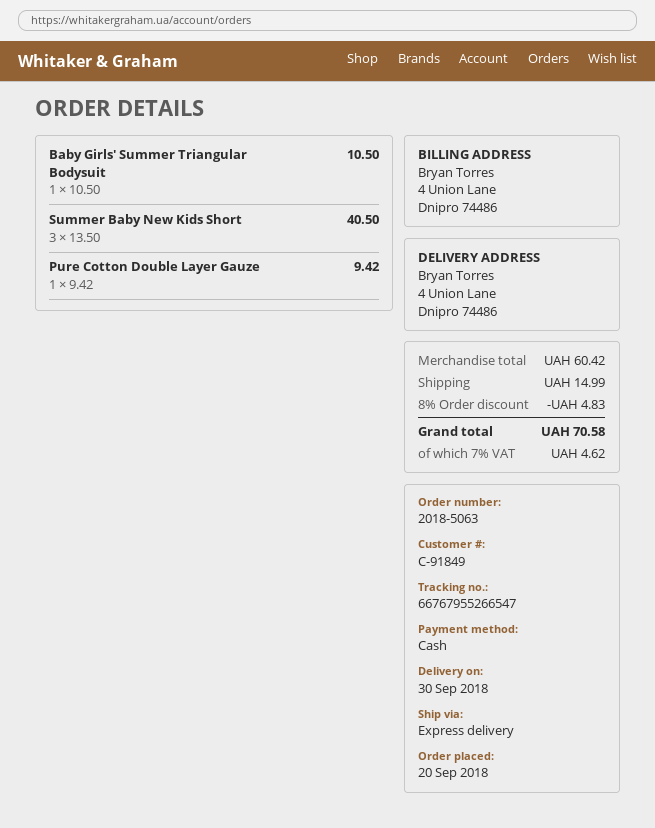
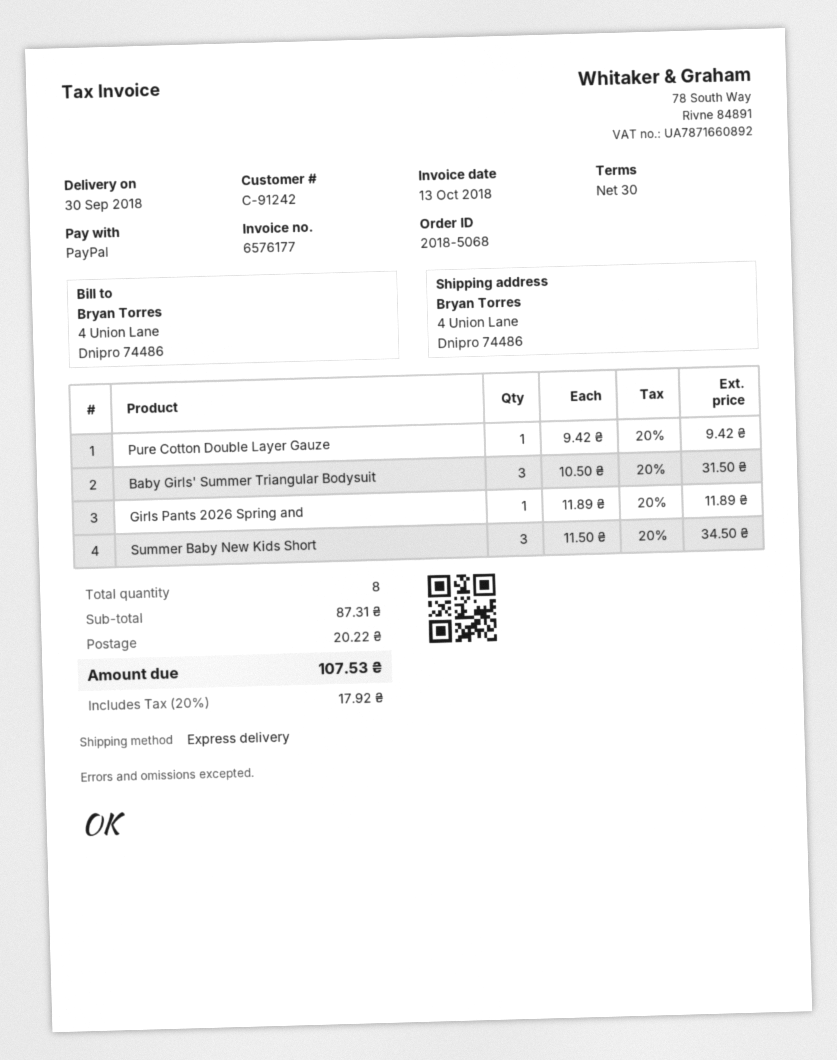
order number: 2018-5063 -> 2018-5068
customer number: C-91849 -> C-91242
payment method: cash -> PayPal
Baby Girls' Summer Triangular Bodysuit: 1 x 10.50 = 10.50 -> 3 x 10.50 = 31.50
Summer Baby New Kids Short: 3 x 13.50 = 40.50 -> 3 x 11.50 = 34.50
Girls Pants 2026 Spring and: none -> 1 x 11.89 = 11.89
subtotal: 60.42 -> 87.31
discount: 8% = 4.83 -> none
shipping: 14.99 -> 20.22
tax: 7% = 4.62 -> 20% = 17.92
total: 70.58 -> 107.53

